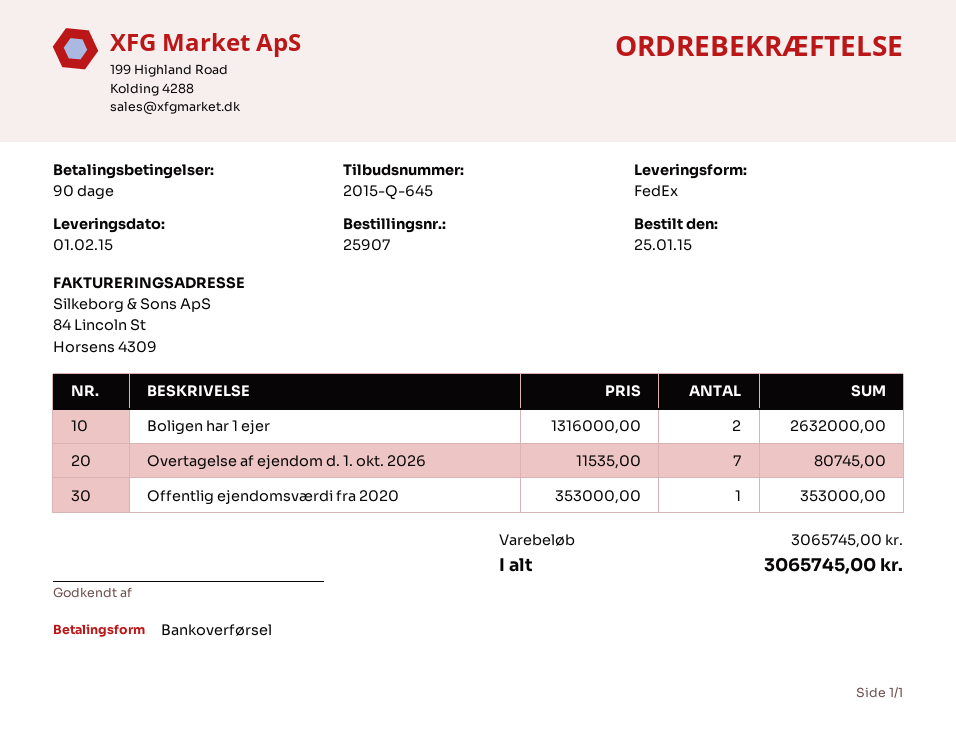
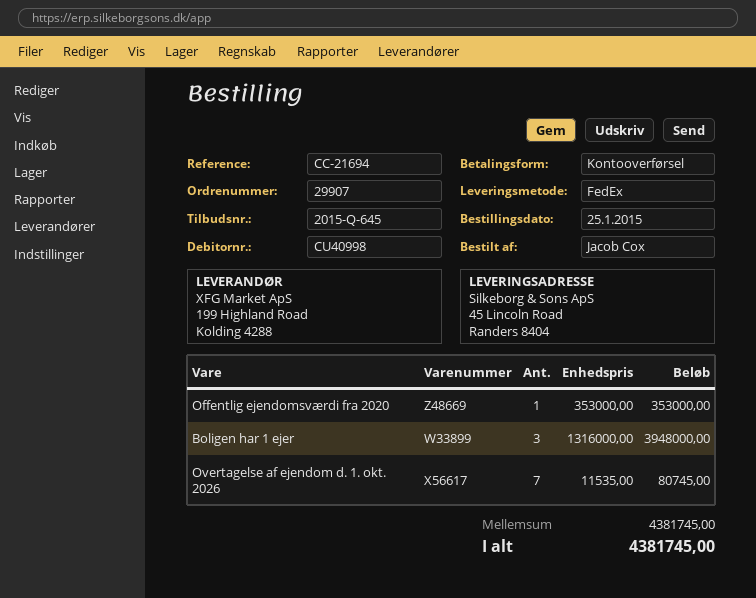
order number: 25907 -> 29907
Boligen har 1 ejer: 2 x 1316000.00 = 2632000.00 -> 3 x 1316000.00 = 3948000.00
subtotal: 3065745.00 -> 4381745.00
total: 3065745.00 -> 4381745.00

